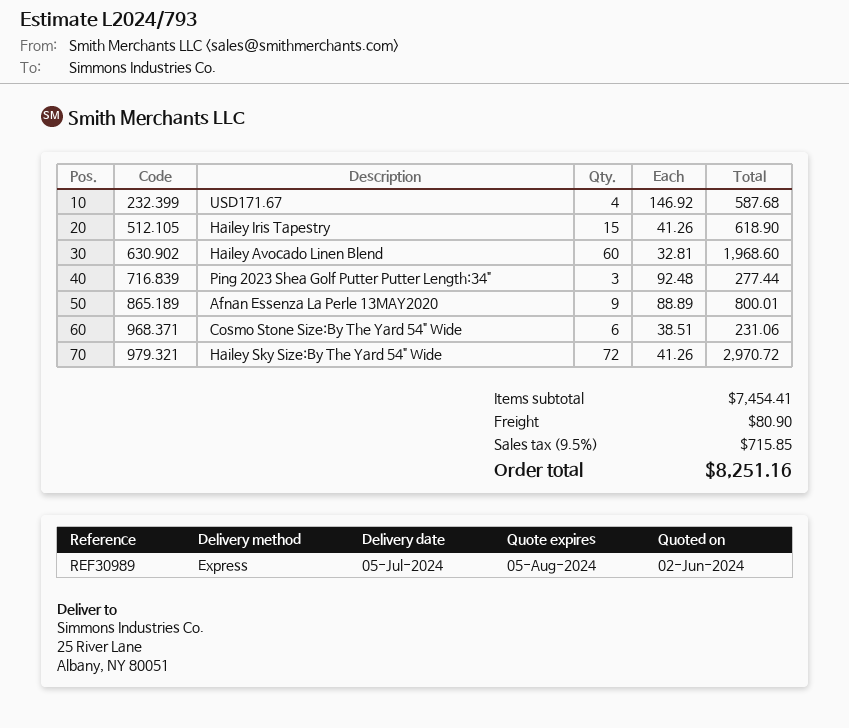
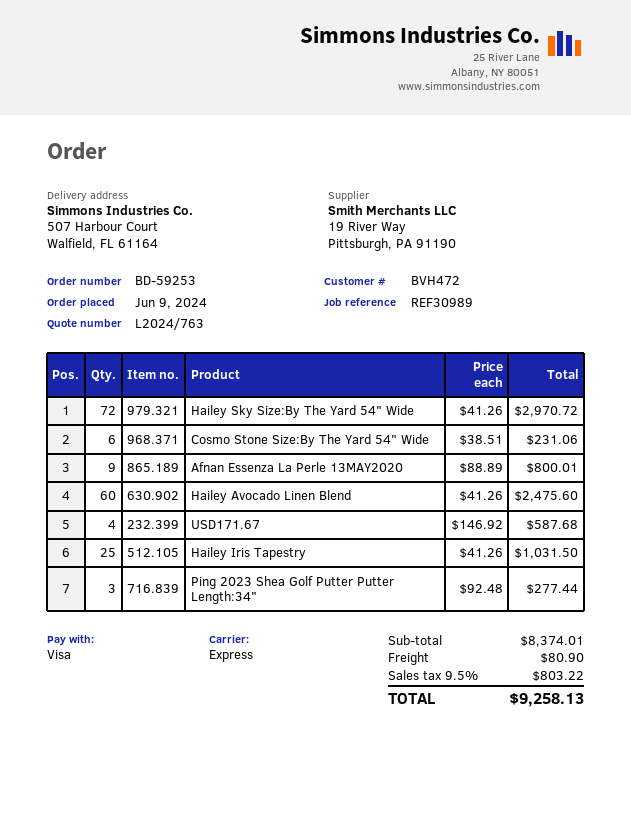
quote number: L2024/793 -> L2024/763
ship to: 25 River Lane, Albany, NY 80051 -> 507 Harbour Court, Walfield, FL 61164
Hailey Iris Tapestry: 15 x 41.26 = 618.90 -> 25 x 41.26 = 1031.50
Hailey Avocado Linen Blend: 60 x 32.81 = 1968.60 -> 60 x 41.26 = 2475.60
subtotal: 7454.41 -> 8374.01
tax: 9.5% = 715.85 -> 9.5% = 803.22
total: 8251.16 -> 9258.13

